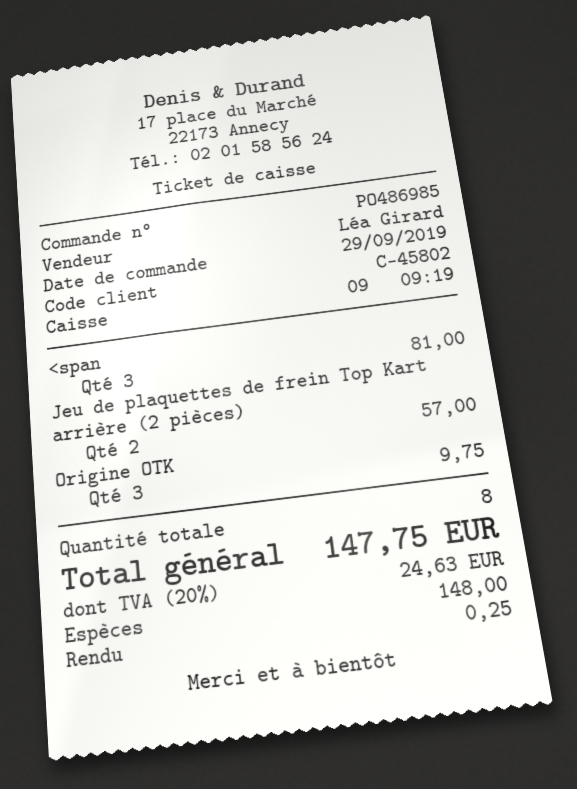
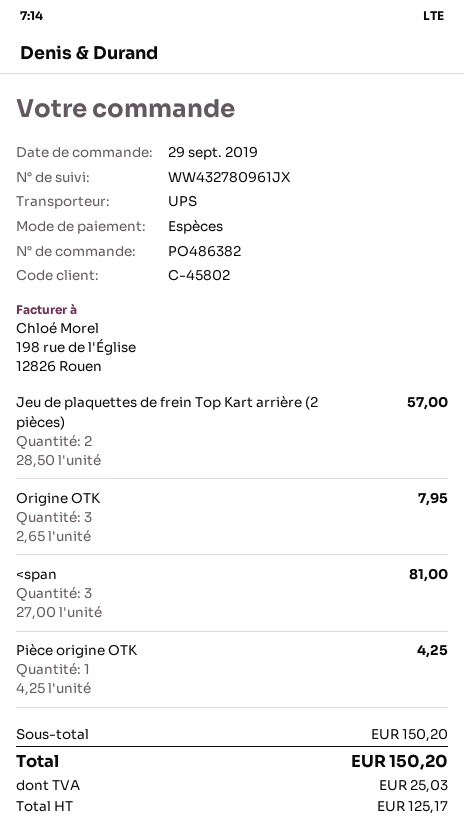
order number: PO486985 -> PO486382
Origine OTK: 3 for 9.75 -> 3 for 7.95
Pièce origine OTK: none -> 1 for 4.25
tax: 24.63 -> 25.03
total: 147.75 -> 150.20

